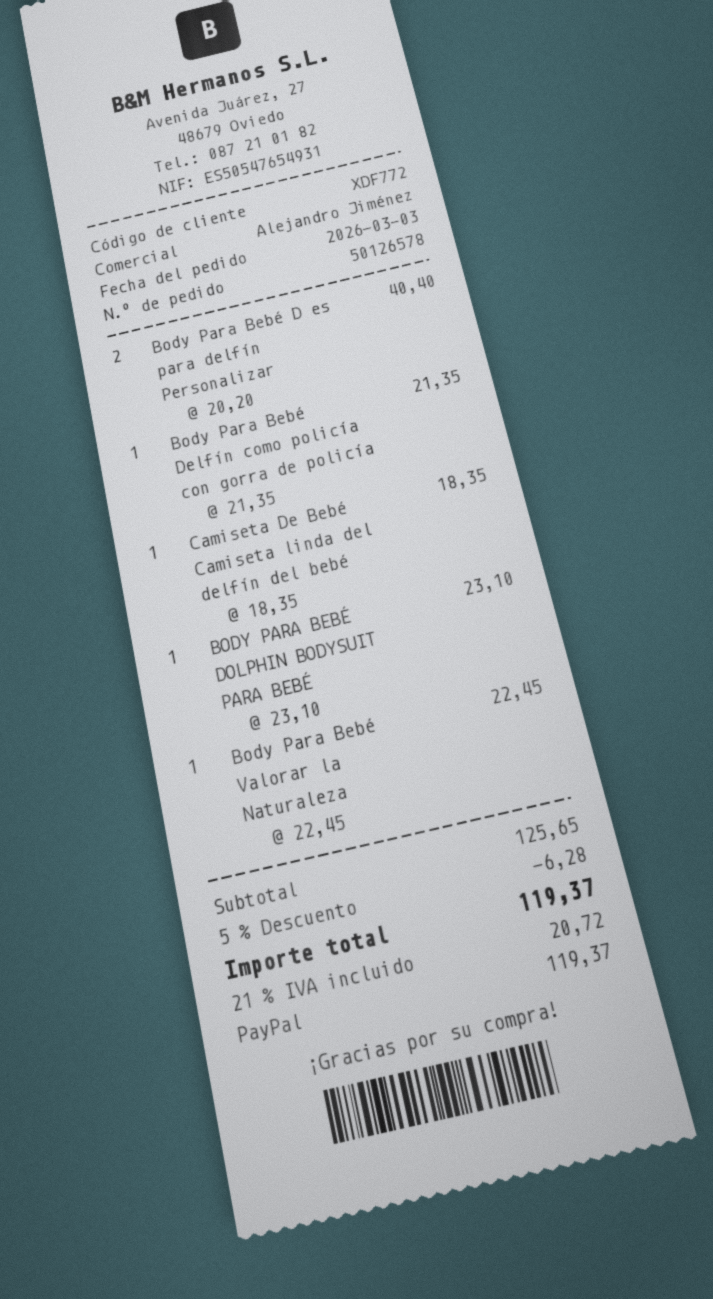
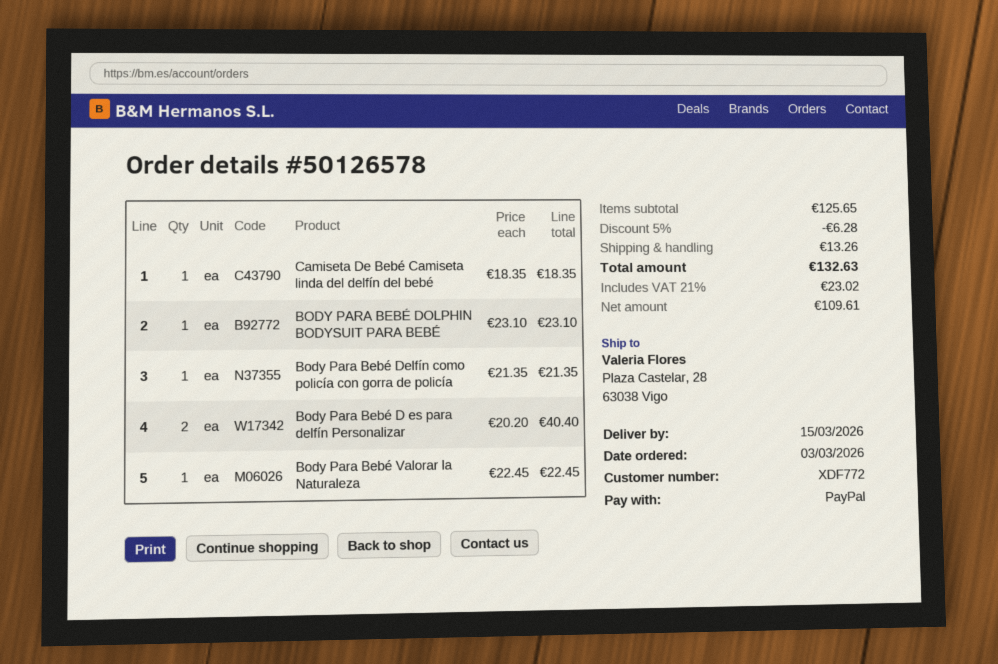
shipping: none -> 13.26
tax: 21% = 20.72 -> 21% = 23.02
total: 119.37 -> 132.63

